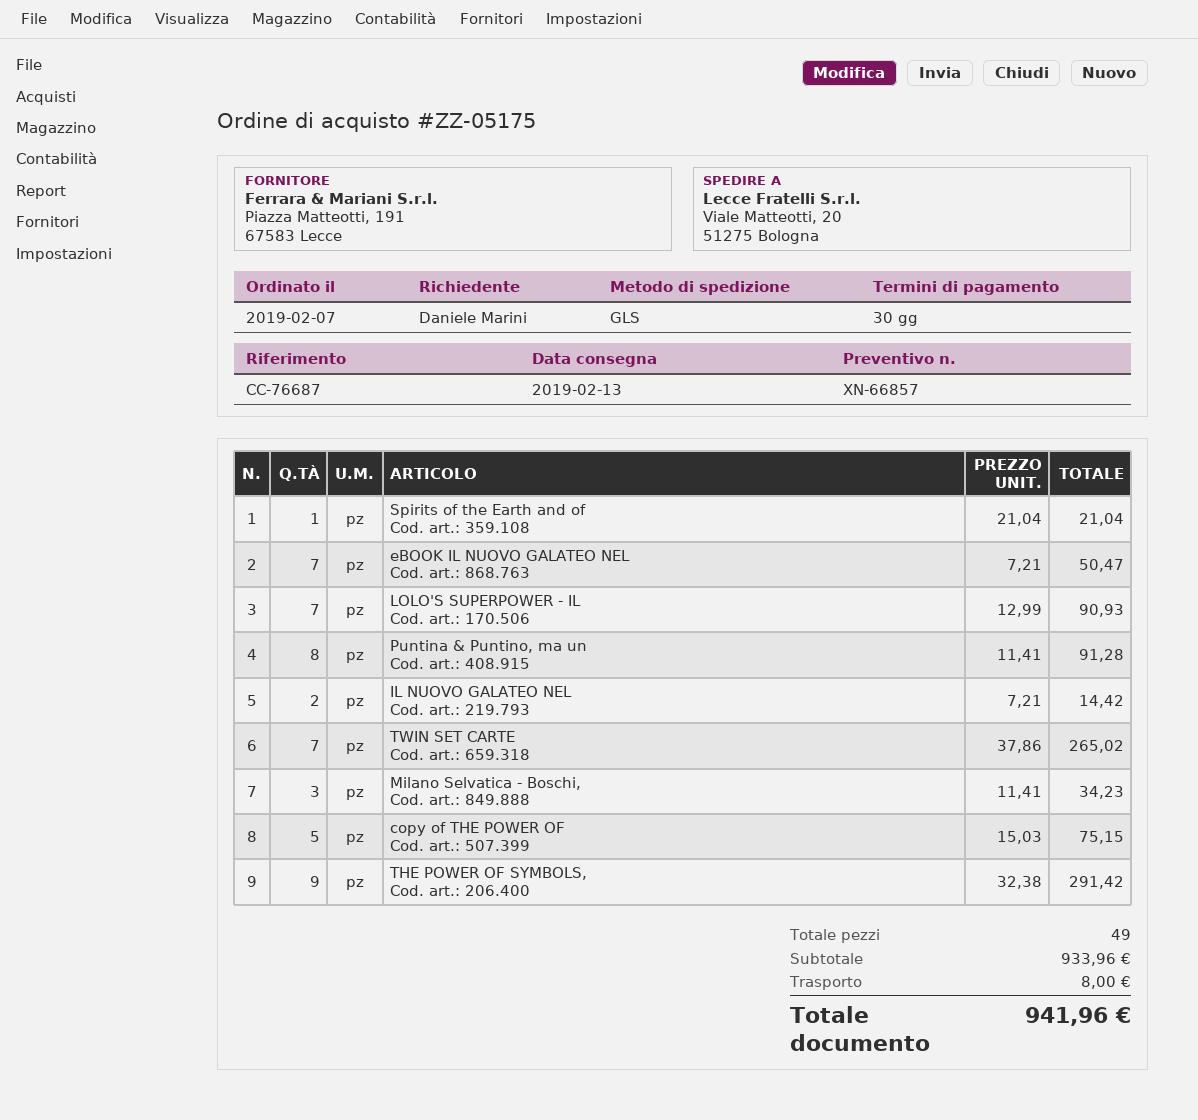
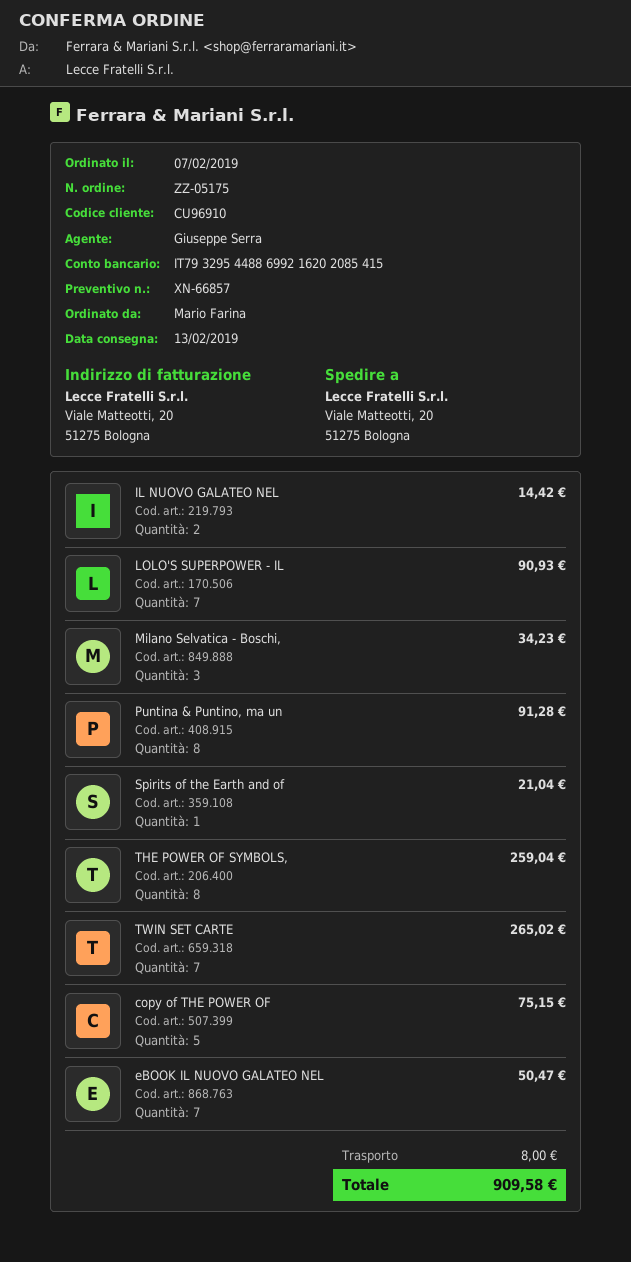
ordered by: Daniele Marini -> Mario Farina
THE POWER OF SYMBOLS,: 9 for 291.42 -> 8 for 259.04
total: 941.96 -> 909.58

